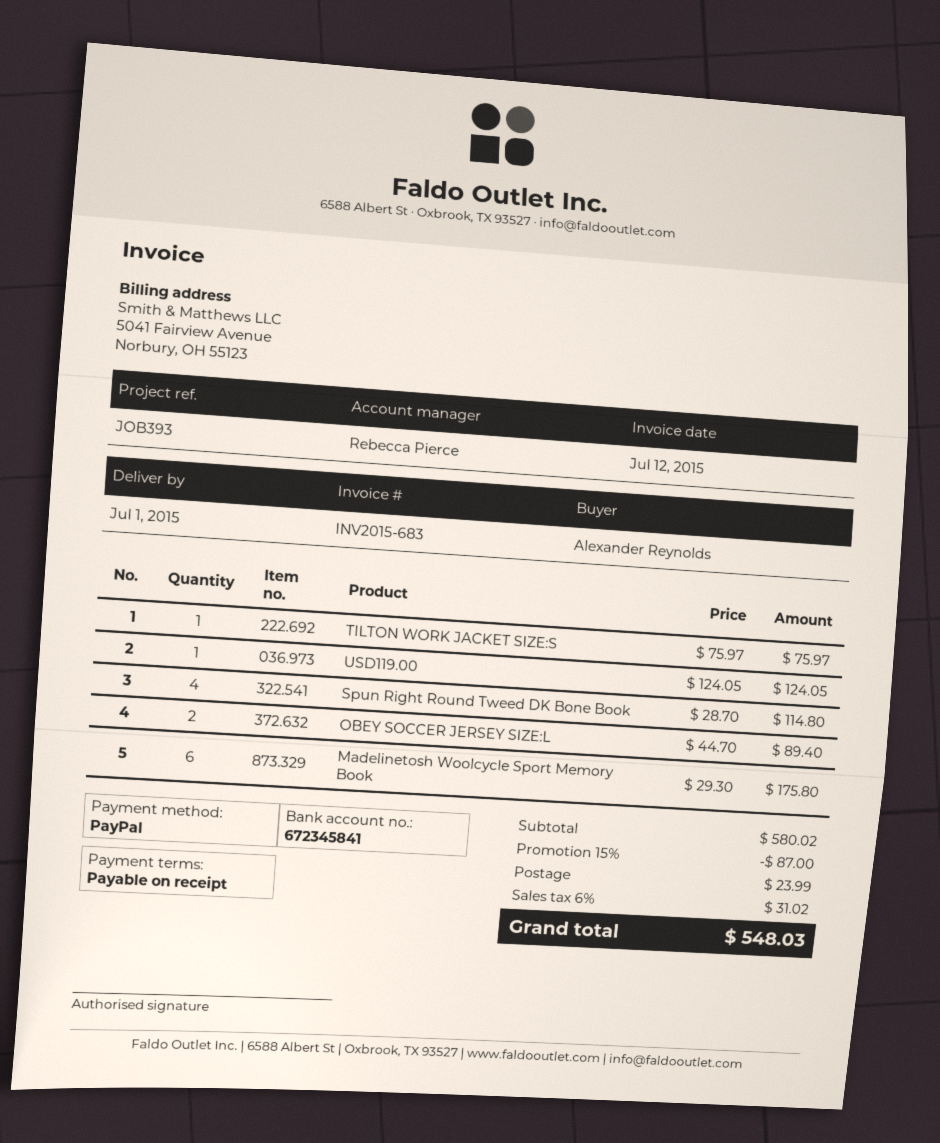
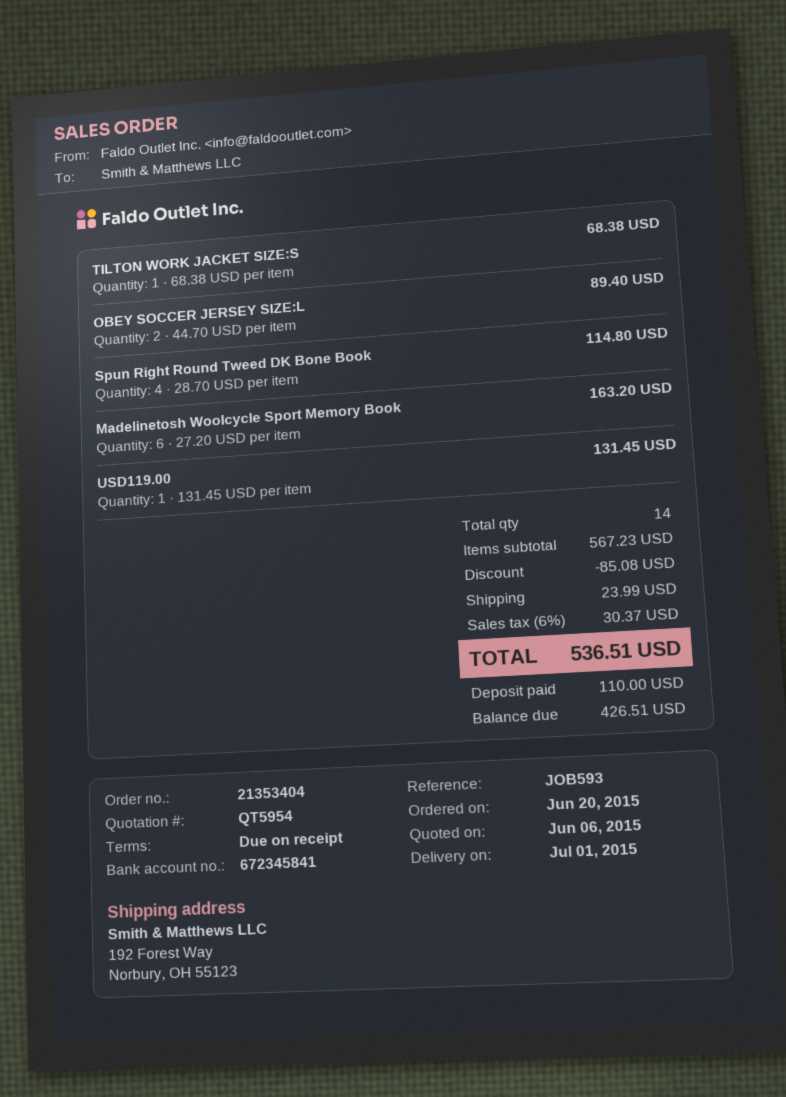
reference: JOB393 -> JOB593
TILTON WORK JACKET SIZE:S: 1 x 75.97 = 75.97 -> 1 x 68.38 = 68.38
USD119.00: 1 x 124.05 = 124.05 -> 1 x 131.45 = 131.45
Madelinetosh Woolcycle Sport Memory Book: 6 x 29.30 = 175.80 -> 6 x 27.20 = 163.20
subtotal: 580.02 -> 567.23
discount: 87.00 -> 85.08
tax: 6% = 31.02 -> 6% = 30.37
total: 548.03 -> 536.51

